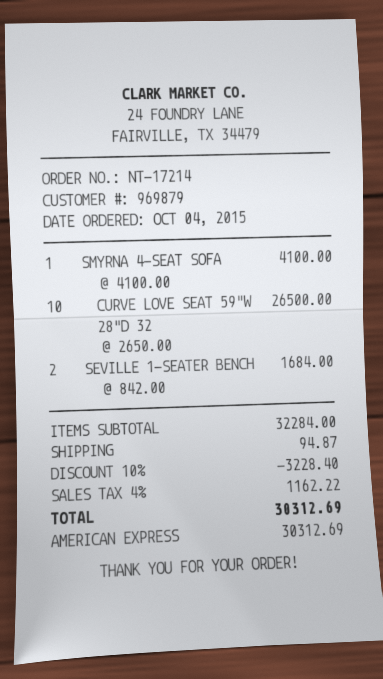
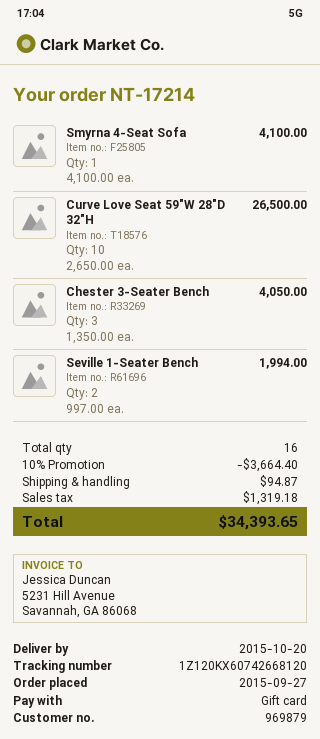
order date: 2015-10-04 -> 2015-09-27
payment method: American Express -> gift card
SEVILLE 1-SEATER BENCH: 2 x 842.00 = 1684.00 -> 2 x 997.00 = 1994.00
Chester 3-Seater Bench: none -> 3 x 1350.00 = 4050.00
discount: 10% = 3228.40 -> 10% = 3664.40
tax: 1162.22 -> 1319.18
total: 30312.69 -> 34393.65

